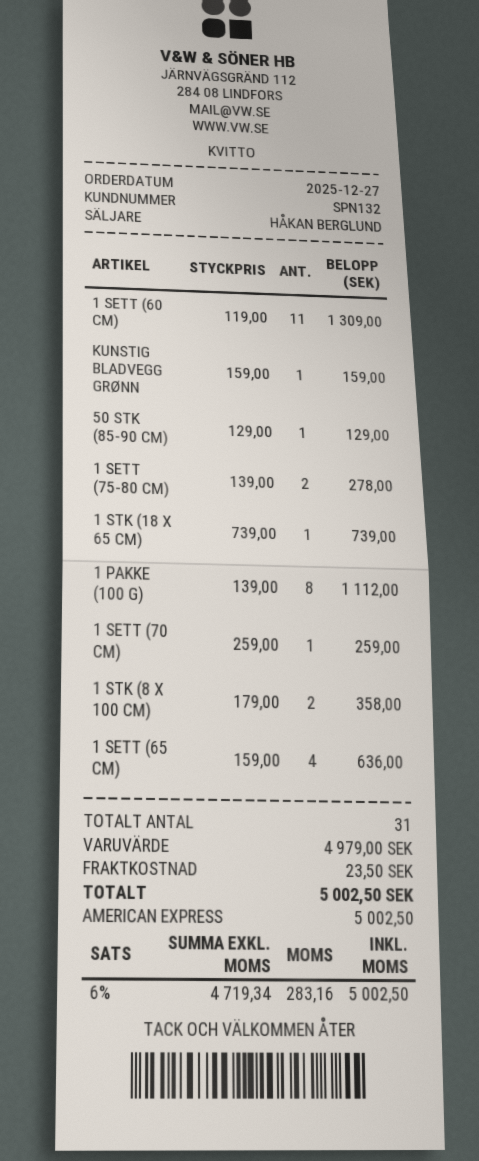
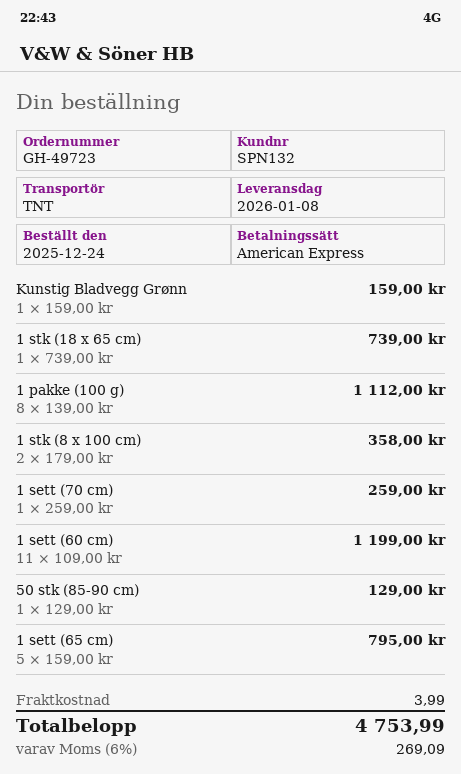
order date: 2025-12-27 -> 2025-12-24
1 SETT (60 CM): 11 x 119.00 = 1309.00 -> 11 x 109.00 = 1199.00
1 SETT (75-80 CM): 2 x 139.00 = 278.00 -> none
1 SETT (65 CM): 4 x 159.00 = 636.00 -> 5 x 159.00 = 795.00
shipping: 23.50 -> 3.99
tax: 6% = 283.16 -> 6% = 269.09
total: 5002.50 -> 4753.99

